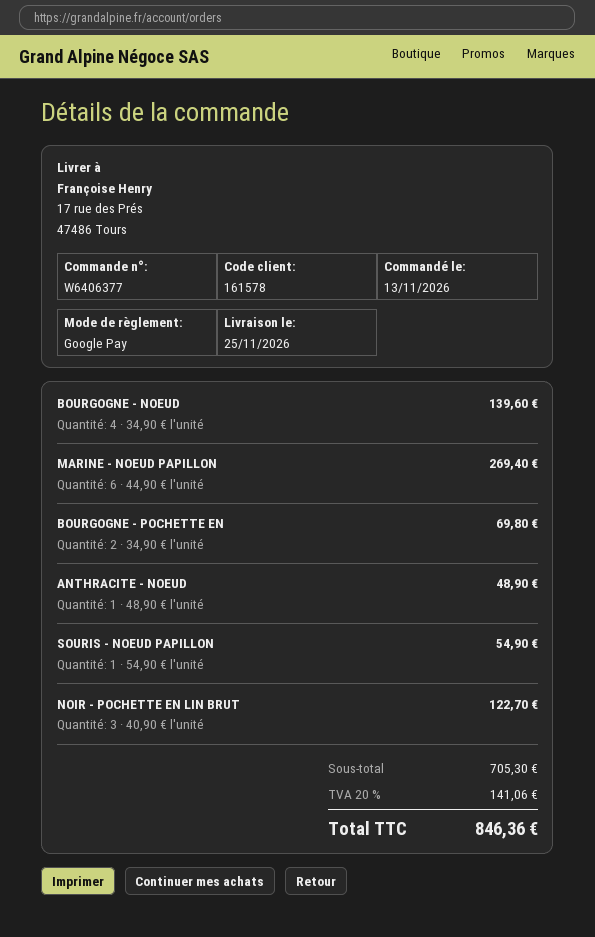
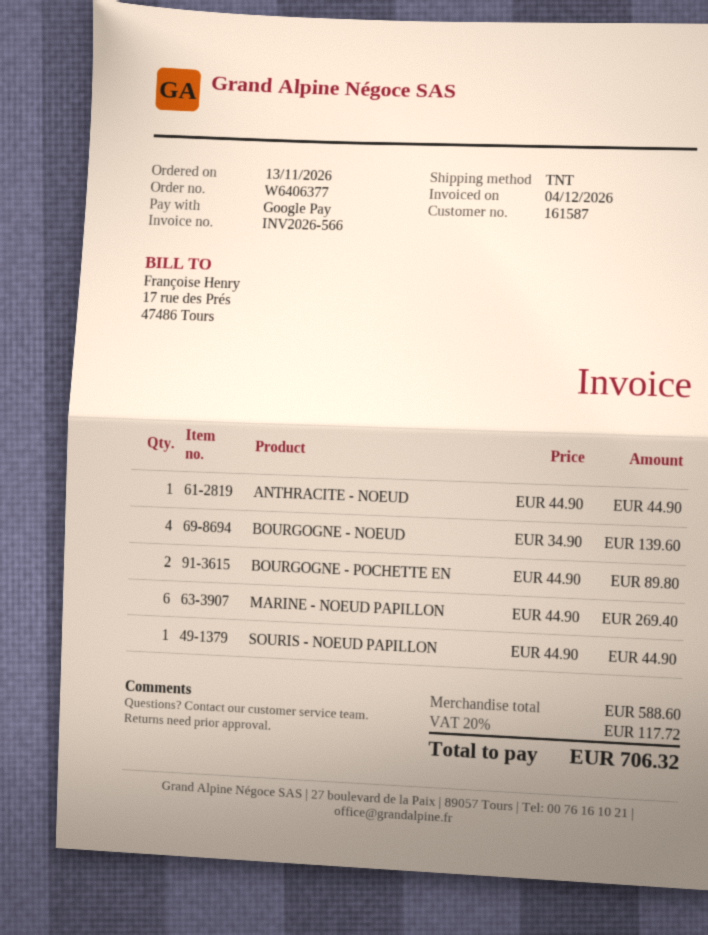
customer number: 161578 -> 161587
BOURGOGNE - POCHETTE EN: 2 x 34.90 = 69.80 -> 2 x 44.90 = 89.80
ANTHRACITE - NOEUD: 1 x 48.90 = 48.90 -> 1 x 44.90 = 44.90
SOURIS - NOEUD PAPILLON: 1 x 54.90 = 54.90 -> 1 x 44.90 = 44.90
NOIR - POCHETTE EN LIN BRUT: 3 x 40.90 = 122.70 -> none
subtotal: 705.30 -> 588.60
tax: 20% = 141.06 -> 20% = 117.72
total: 846.36 -> 706.32

